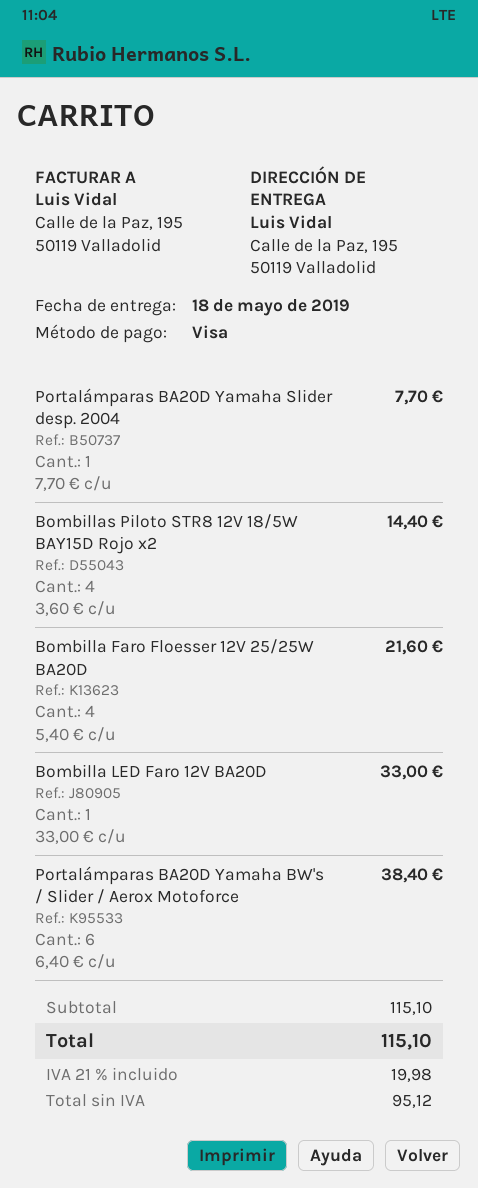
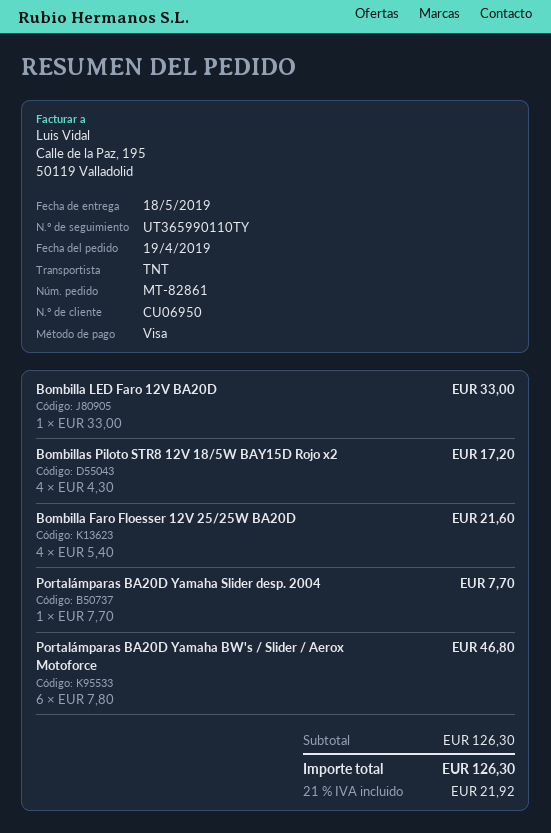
Bombillas Piloto STR8 12V 18/5W BAY15D Rojo x2: 4 x 3.60 = 14.40 -> 4 x 4.30 = 17.20
Portalámparas BA20D Yamaha BW's / Slider / Aerox Motoforce: 6 x 6.40 = 38.40 -> 6 x 7.80 = 46.80
subtotal: 115.10 -> 126.30
tax: 21% = 19.98 -> 21% = 21.92
total: 115.10 -> 126.30

